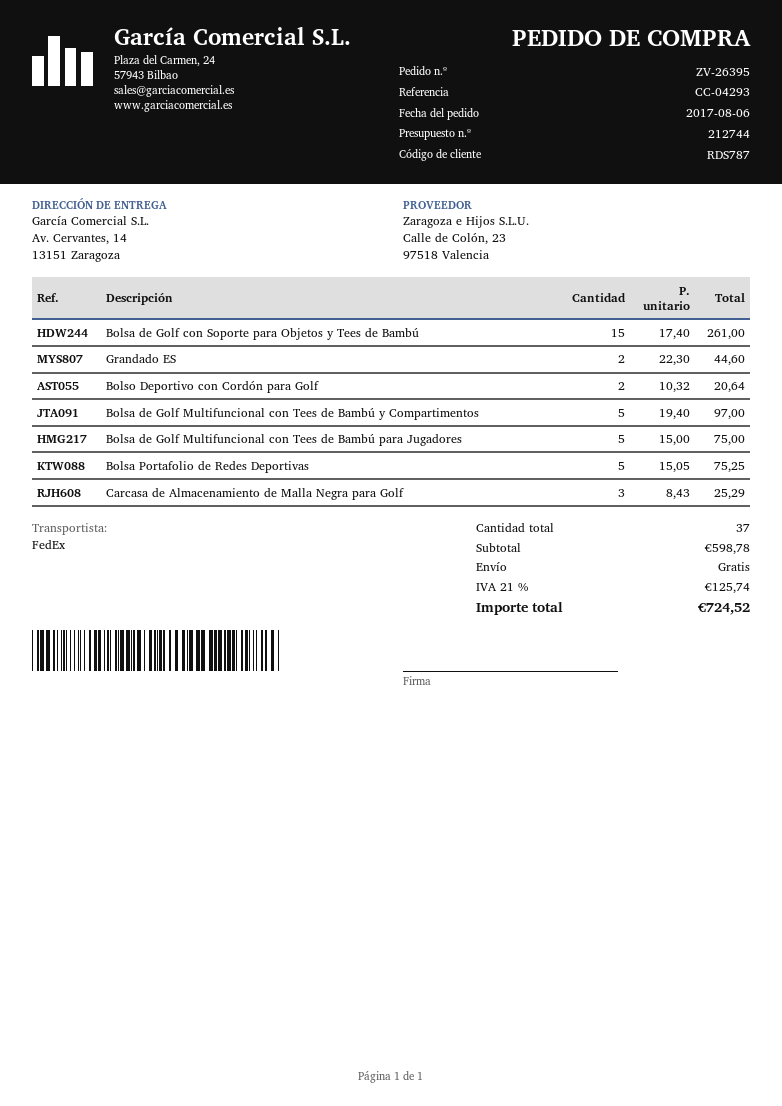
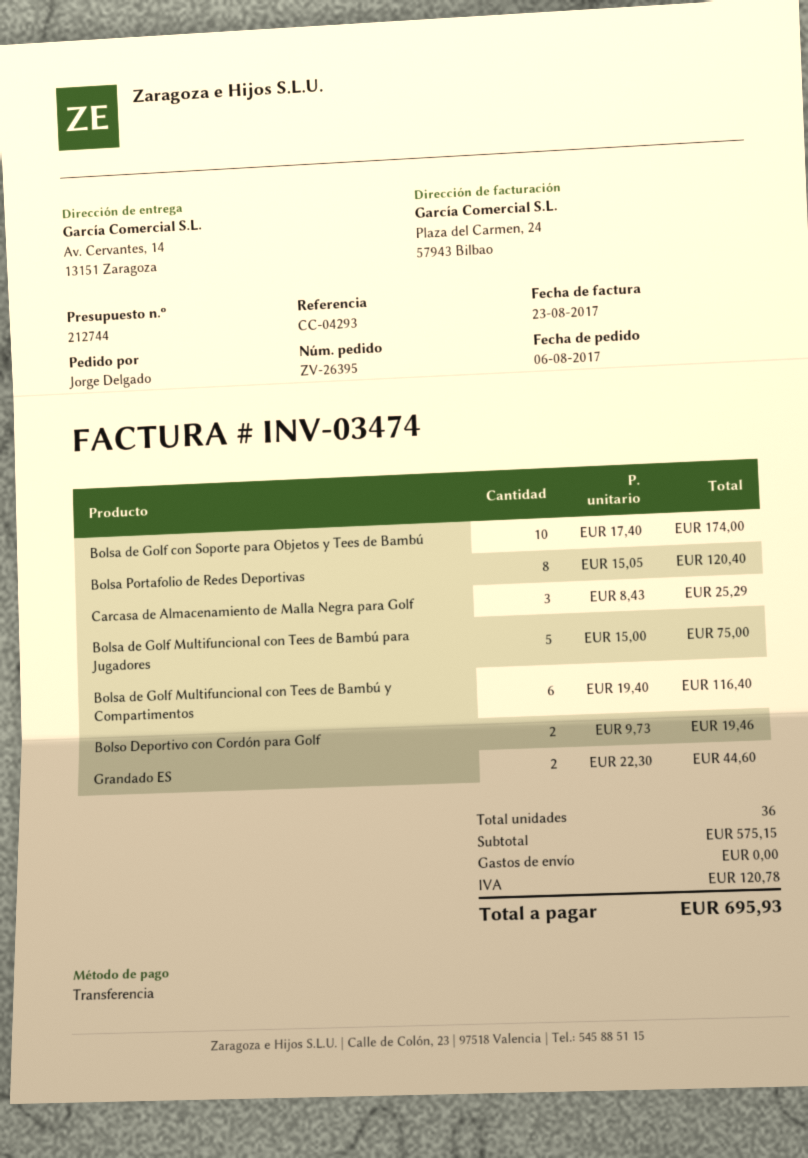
Bolsa de Golf con Soporte para Objetos y Tees de Bambú: 15 x 17.40 = 261.00 -> 10 x 17.40 = 174.00
Bolso Deportivo con Cordón para Golf: 2 x 10.32 = 20.64 -> 2 x 9.73 = 19.46
Bolsa de Golf Multifuncional con Tees de Bambú y Compartimentos: 5 x 19.40 = 97.00 -> 6 x 19.40 = 116.40
Bolsa Portafolio de Redes Deportivas: 5 x 15.05 = 75.25 -> 8 x 15.05 = 120.40
total quantity: 37 -> 36
subtotal: 598.78 -> 575.15
tax: 125.74 -> 120.78
total: 724.52 -> 695.93

